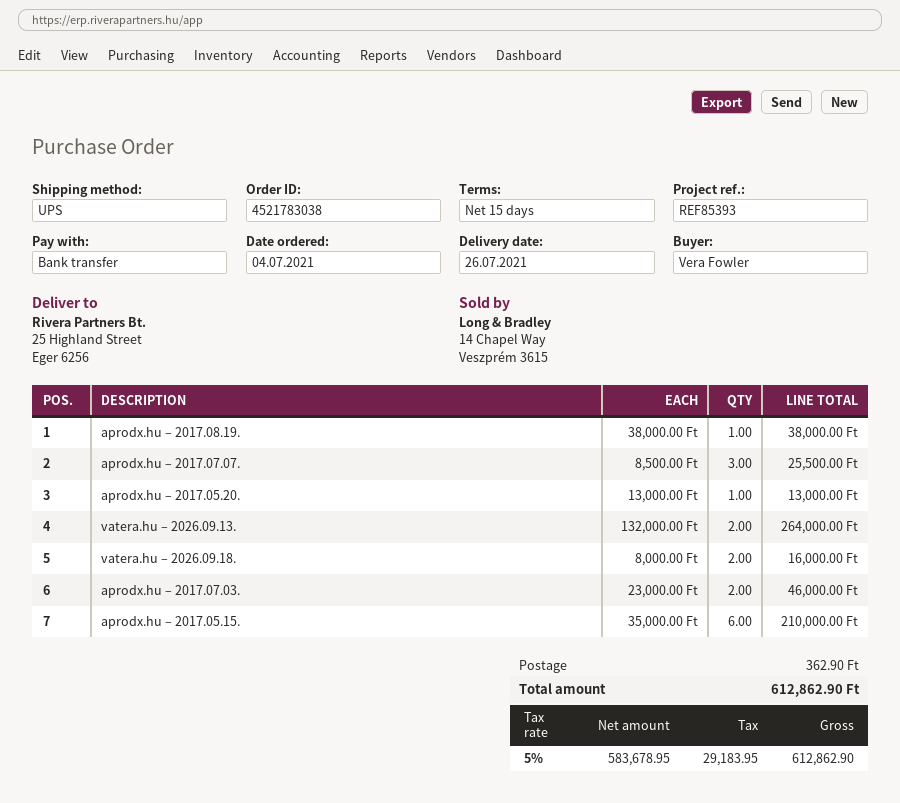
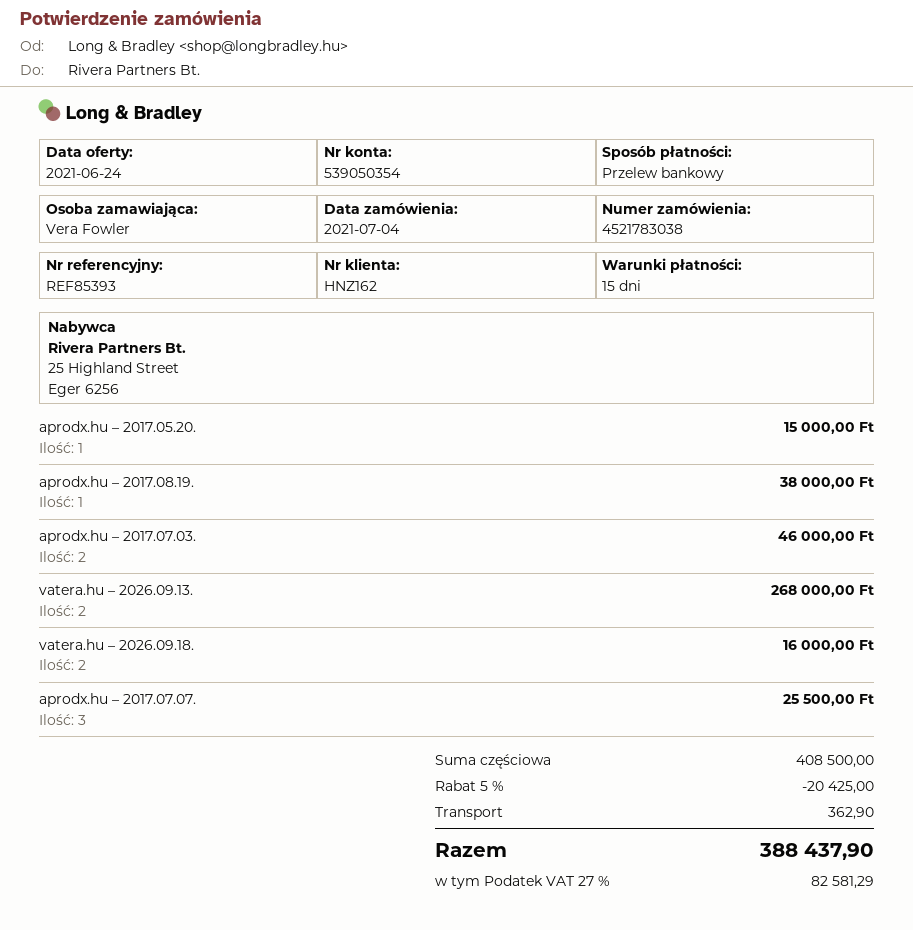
aprodx.hu – 2017.05.20.: 1 for 13000.00 -> 1 for 15000.00
vatera.hu – 2026.09.13.: 2 for 264000.00 -> 2 for 268000.00
aprodx.hu – 2017.05.15.: 6 for 210000.00 -> none
discount: none -> 5% = 20425.00
tax: 5% = 29183.95 -> 27% = 82581.29
total: 612862.90 -> 388437.90

